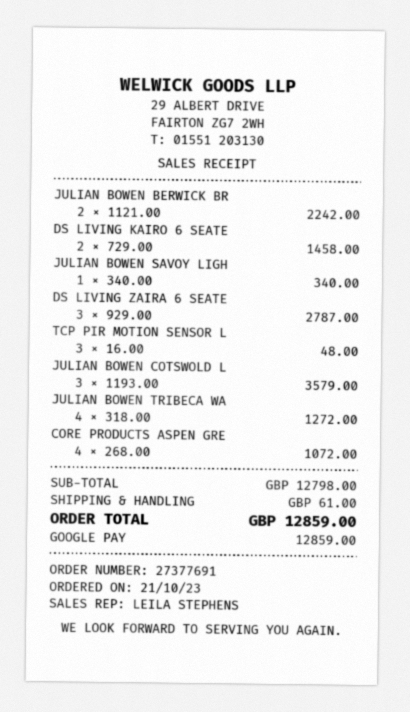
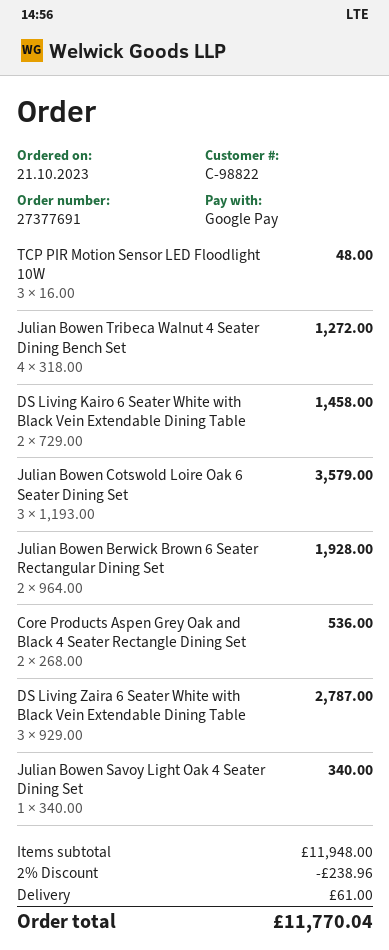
JULIAN BOWEN BERWICK BR: 2 x 1121.00 = 2242.00 -> 2 x 964.00 = 1928.00
CORE PRODUCTS ASPEN GRE: 4 x 268.00 = 1072.00 -> 2 x 268.00 = 536.00
subtotal: 12798.00 -> 11948.00
discount: none -> 2% = 238.96
total: 12859.00 -> 11770.04

